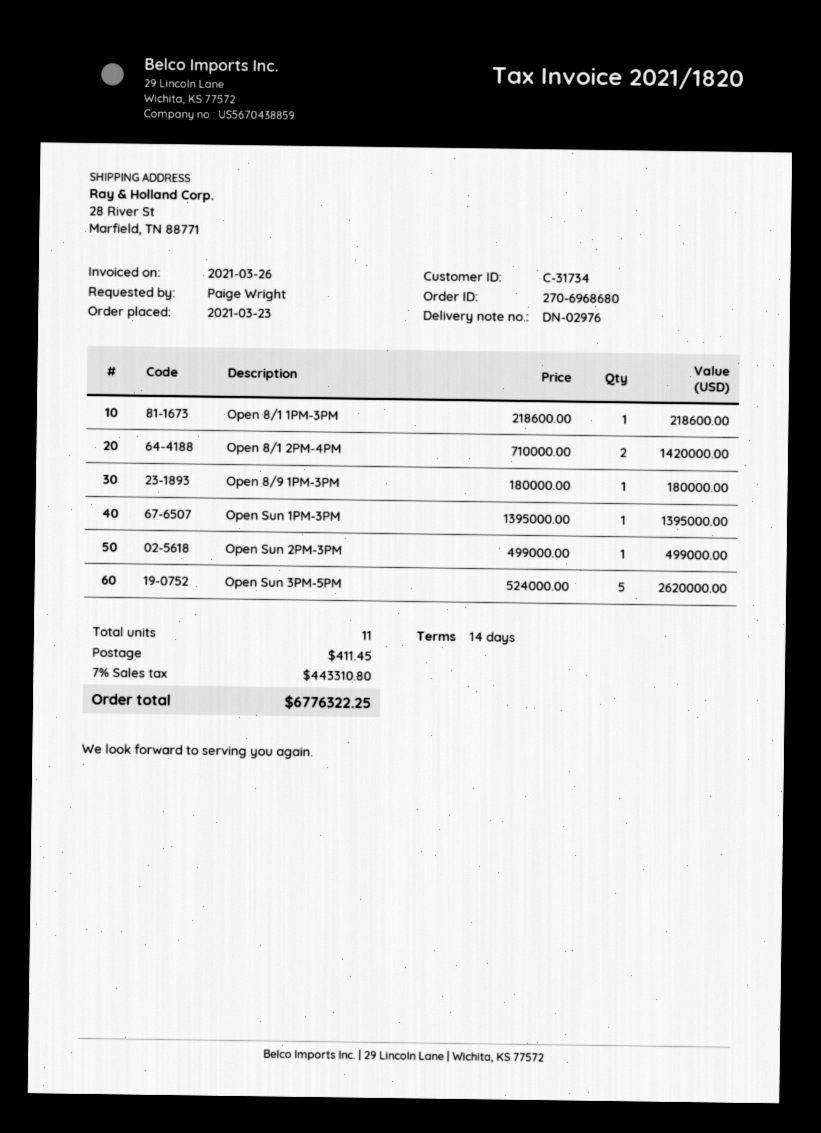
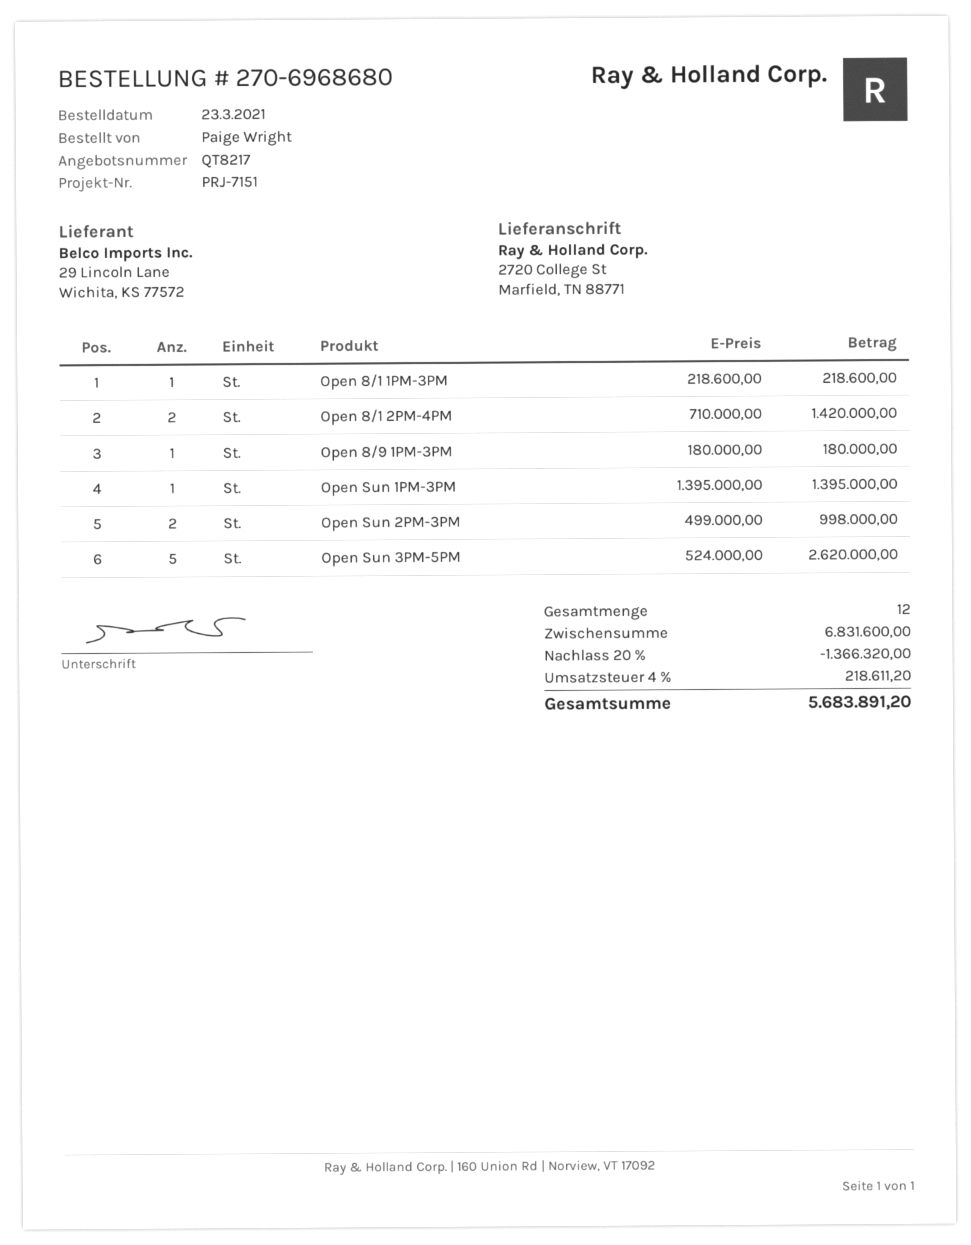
ship to: 28 River St, Marfield, TN 88771 -> 2720 College St, Marfield, TN 88771
Open Sun 2PM-3PM: 1 x 499000.00 = 499000.00 -> 2 x 499000.00 = 998000.00
total quantity: 11 -> 12
discount: none -> 20% = 1366320.00
shipping: 411.45 -> none
tax: 7% = 443310.80 -> 4% = 218611.20
total: 6776322.25 -> 5683891.20

